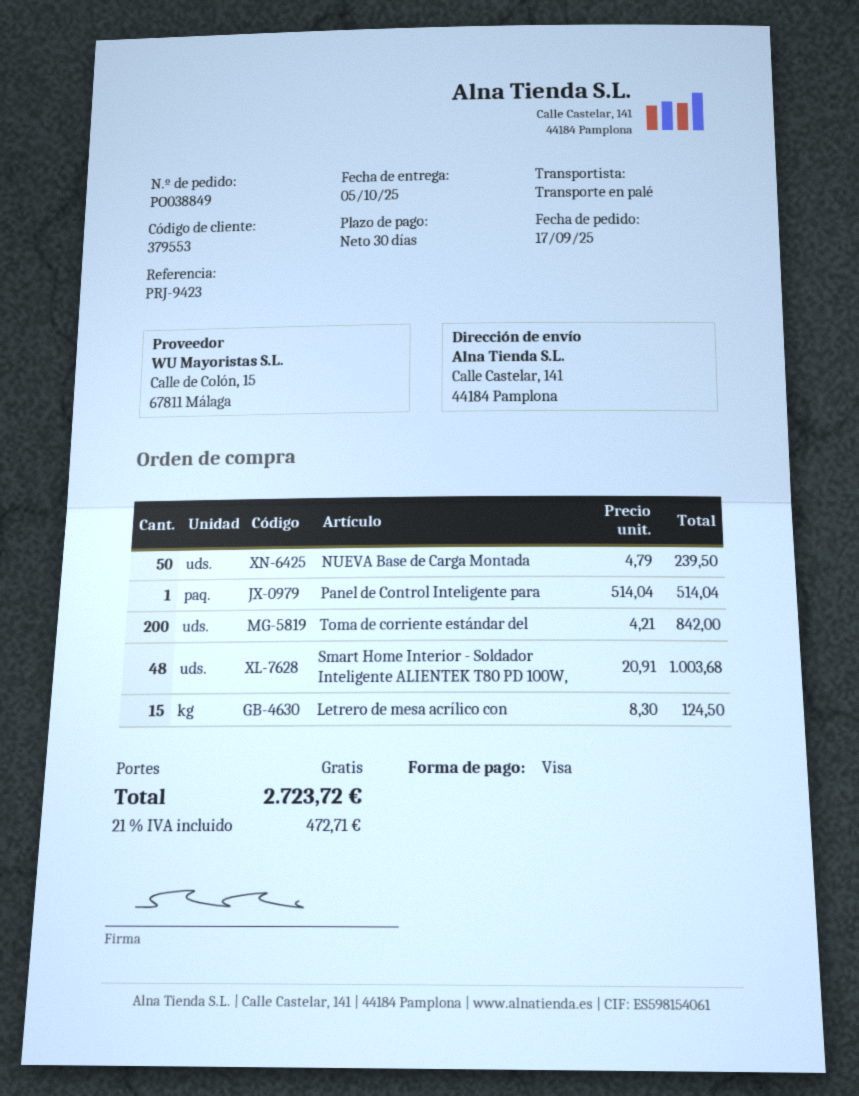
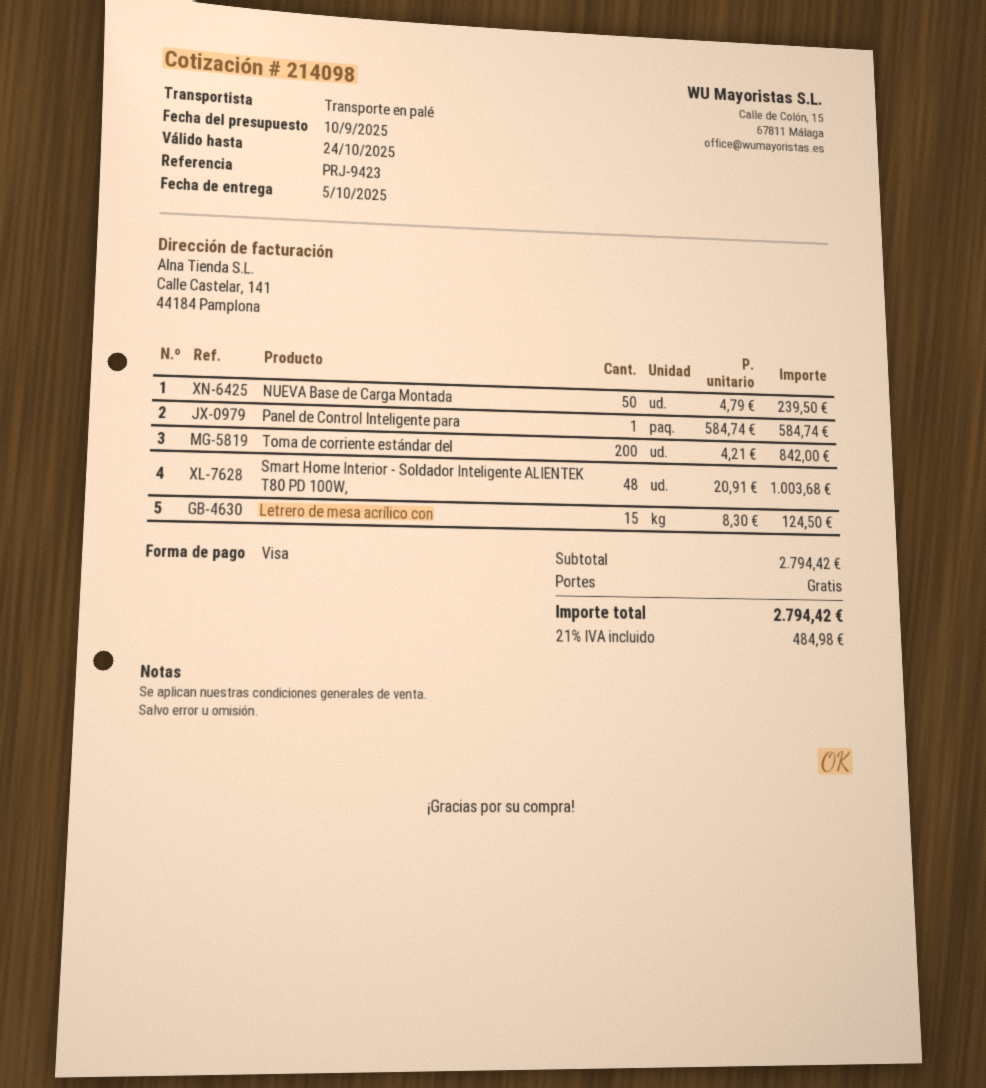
Panel de Control Inteligente para: 1 x 514.04 = 514.04 -> 1 x 584.74 = 584.74
tax: 21% = 472.71 -> 21% = 484.98
total: 2723.72 -> 2794.42

